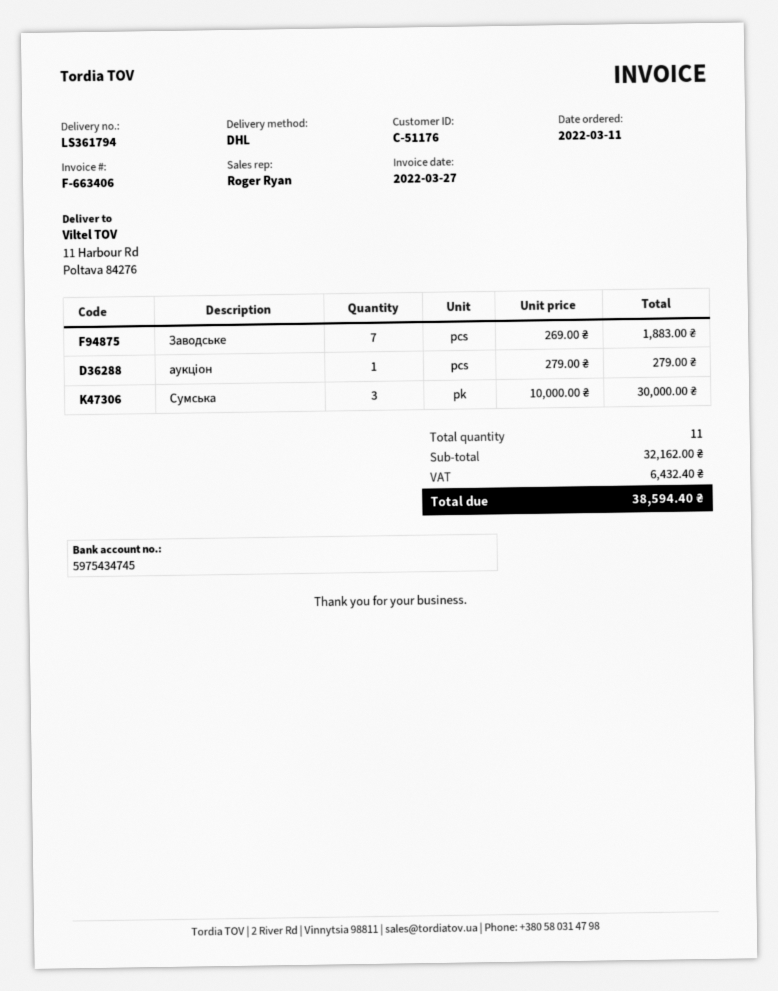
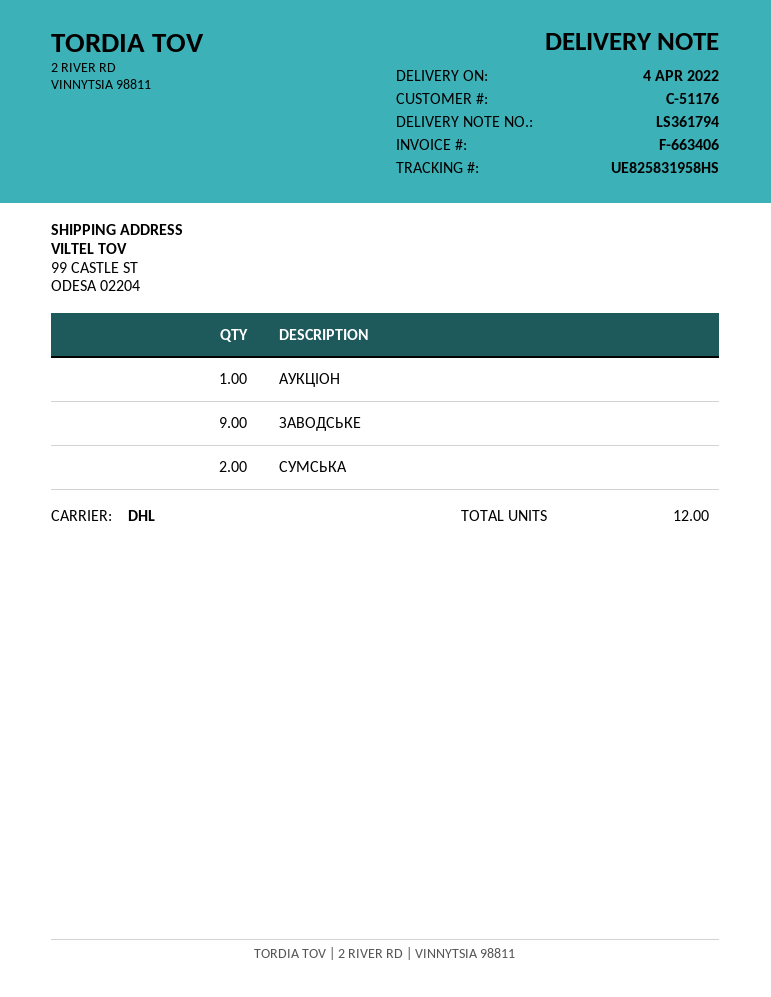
ship to: 11 Harbour Rd, Poltava 84276 -> 99 CASTLE ST, ODESA 02204
Заводське: 7 -> 9
Сумська: 3 -> 2
total quantity: 11 -> 12

